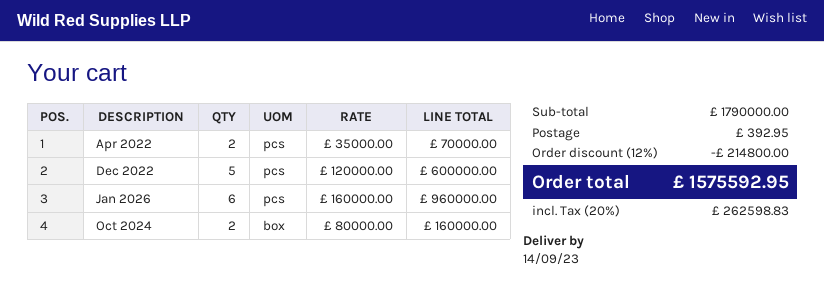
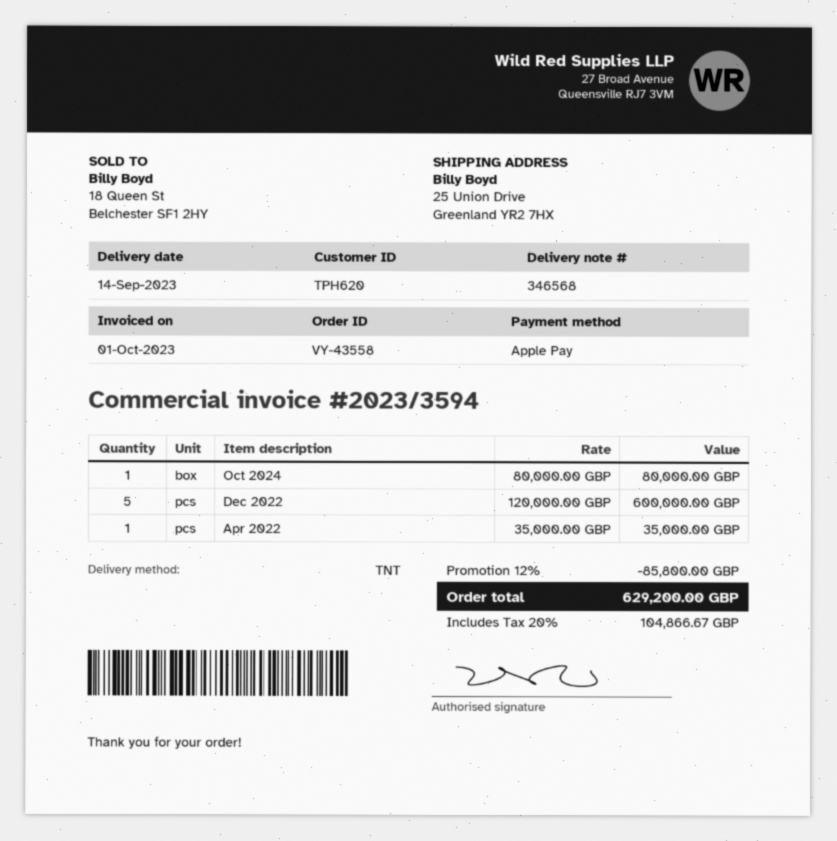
Apr 2022: 2 x 35000.00 = 70000.00 -> 1 x 35000.00 = 35000.00
Jan 2026: 6 x 160000.00 = 960000.00 -> none
Oct 2024: 2 x 80000.00 = 160000.00 -> 1 x 80000.00 = 80000.00
discount: 12% = 214800.00 -> 12% = 85800.00
shipping: 392.95 -> none
tax: 20% = 262598.83 -> 20% = 104866.67
total: 1575592.95 -> 629200.00

